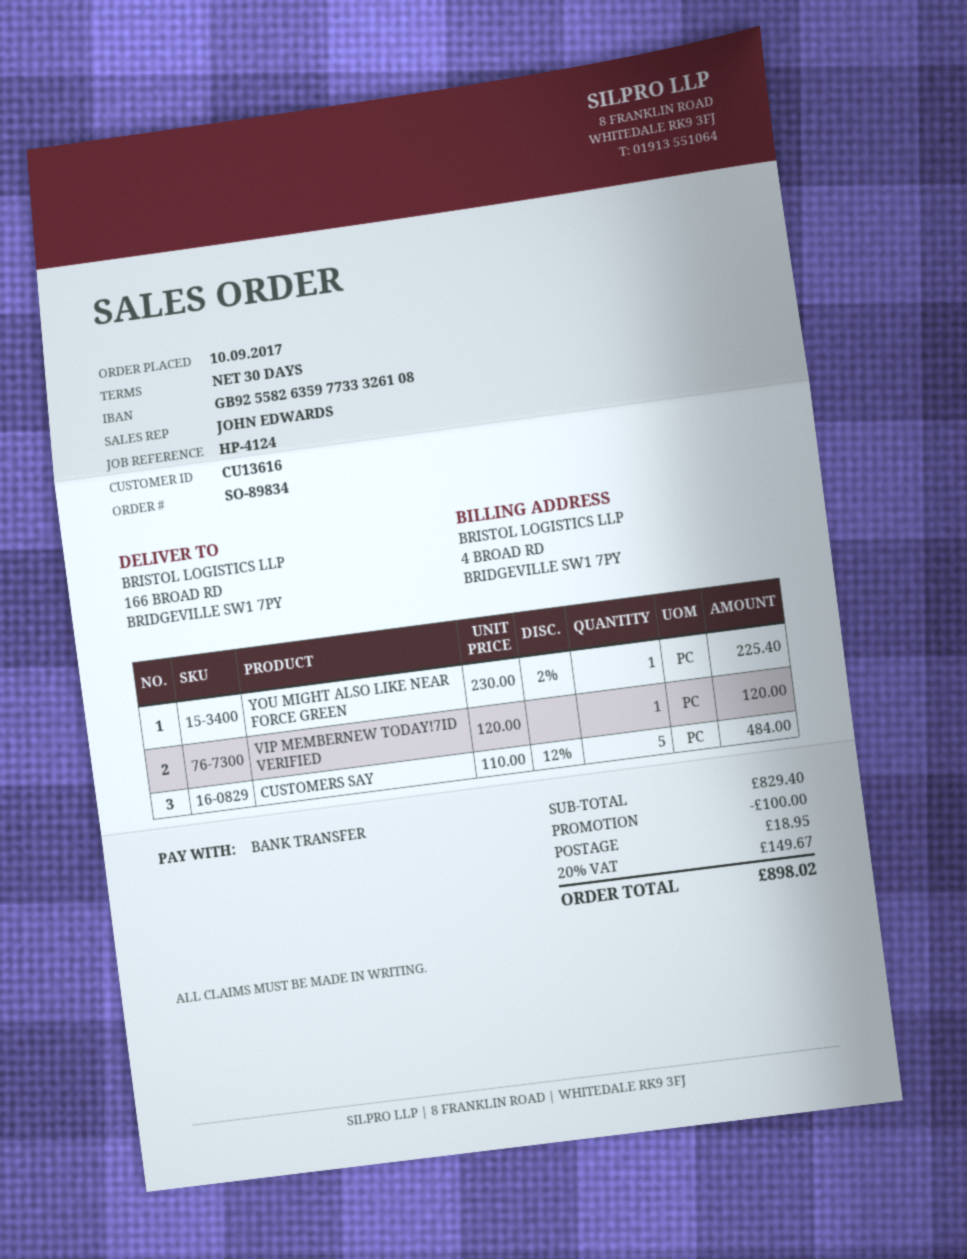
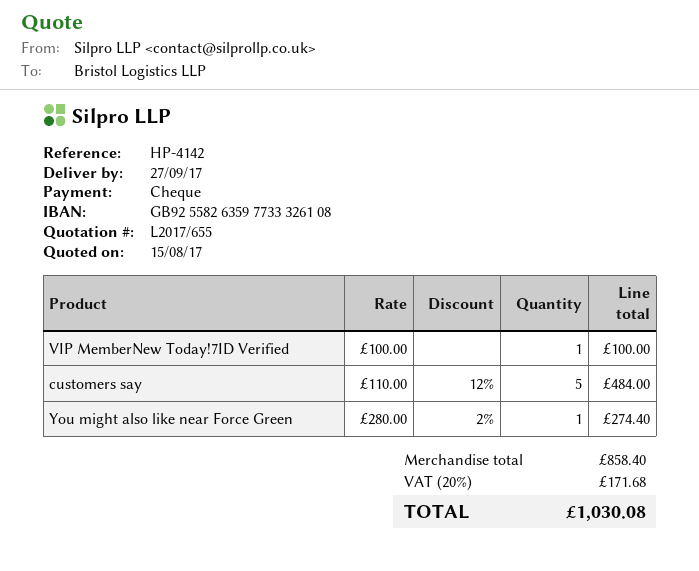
reference: HP-4124 -> HP-4142
payment method: bank transfer -> cheque
YOU MIGHT ALSO LIKE NEAR FORCE GREEN: 1 x 230.00 - 2% = 225.40 -> 1 x 280.00 - 2% = 274.40
VIP MEMBERNEW TODAY!7ID VERIFIED: 1 x 120.00 = 120.00 -> 1 x 100.00 = 100.00
subtotal: 829.40 -> 858.40
discount: 100.00 -> none
shipping: 18.95 -> none
tax: 20% = 149.67 -> 20% = 171.68
total: 898.02 -> 1030.08

